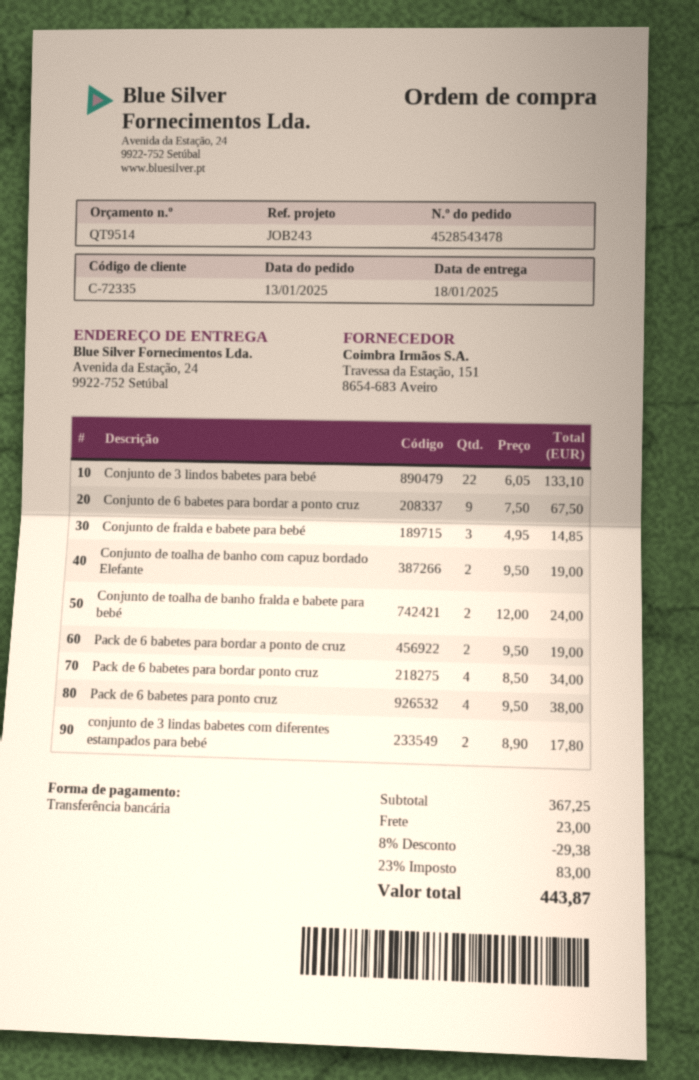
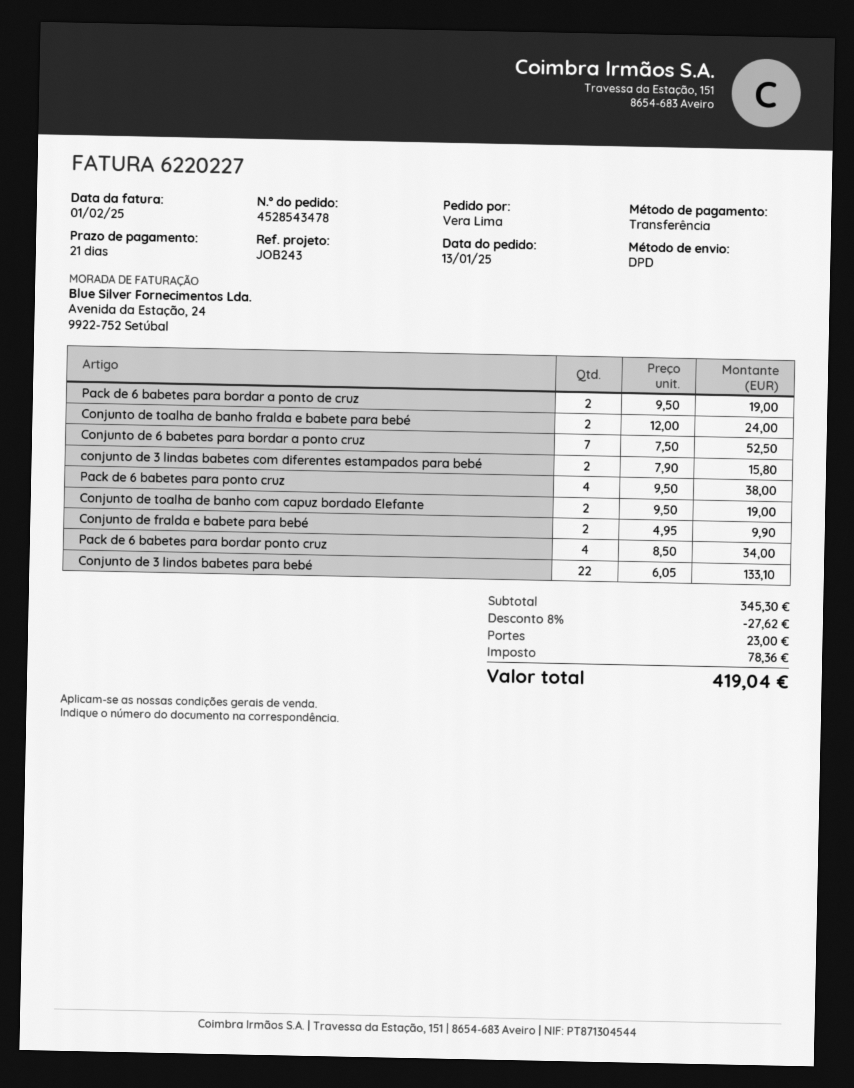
Conjunto de 6 babetes para bordar a ponto cruz: 9 x 7.50 = 67.50 -> 7 x 7.50 = 52.50
Conjunto de fralda e babete para bebé: 3 x 4.95 = 14.85 -> 2 x 4.95 = 9.90
conjunto de 3 lindas babetes com diferentes estampados para bebé: 2 x 8.90 = 17.80 -> 2 x 7.90 = 15.80
subtotal: 367.25 -> 345.30
discount: 8% = 29.38 -> 8% = 27.62
tax: 83.00 -> 78.36
total: 443.87 -> 419.04

